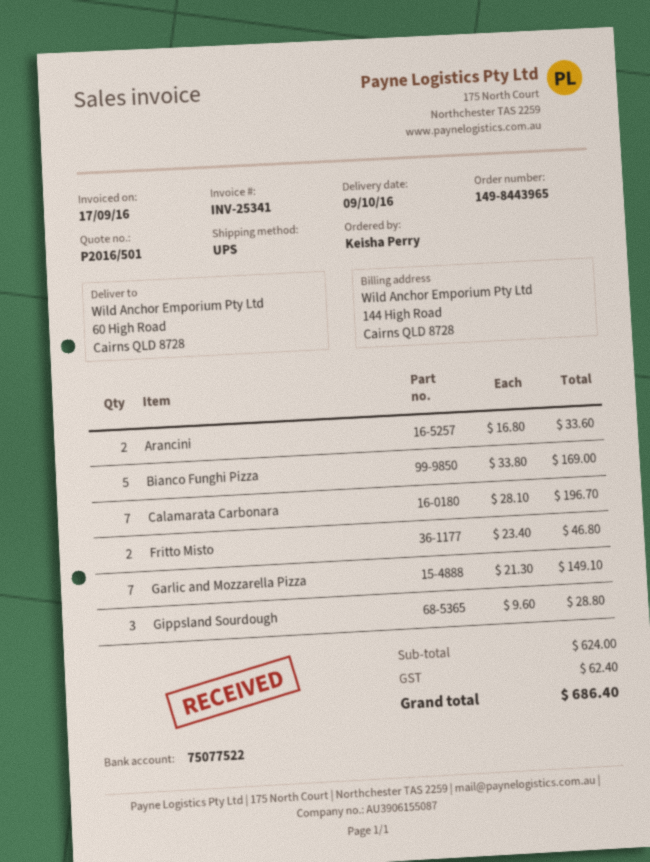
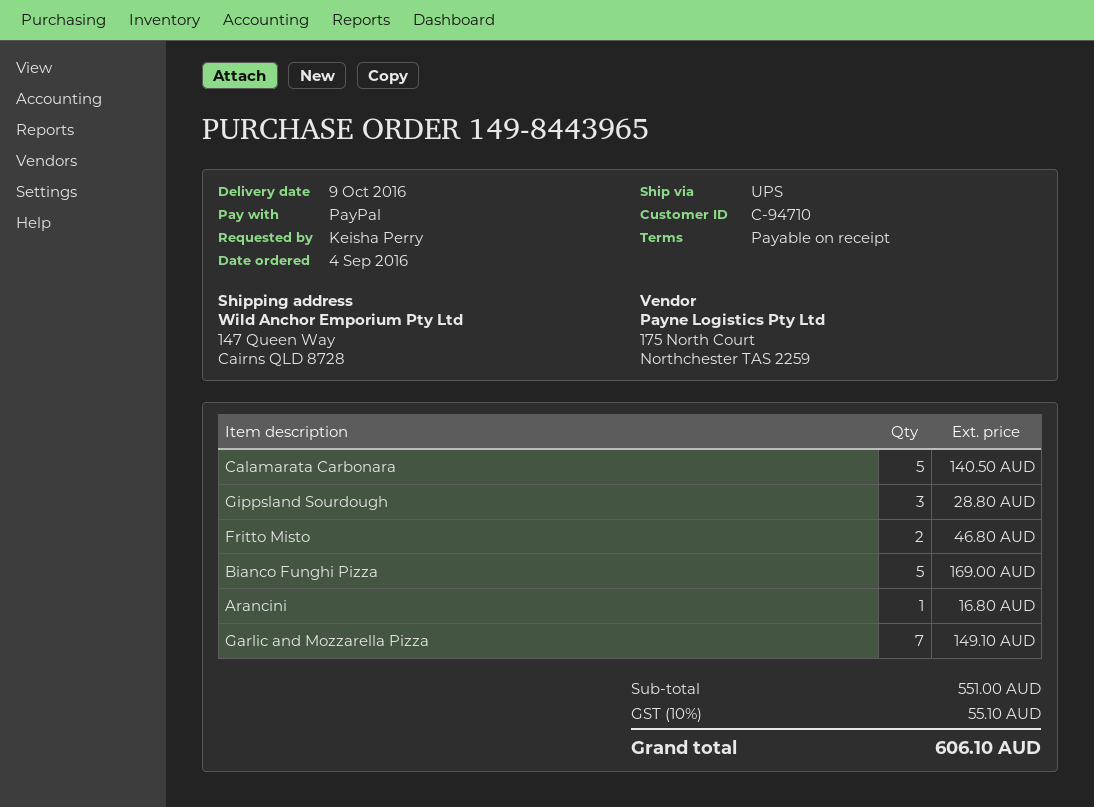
ship to: 60 High Road, Cairns QLD 8728 -> 147 Queen Way, Cairns QLD 8728
Arancini: 2 for 33.60 -> 1 for 16.80
Calamarata Carbonara: 7 for 196.70 -> 5 for 140.50
subtotal: 624.00 -> 551.00
tax: 62.40 -> 55.10
total: 686.40 -> 606.10

